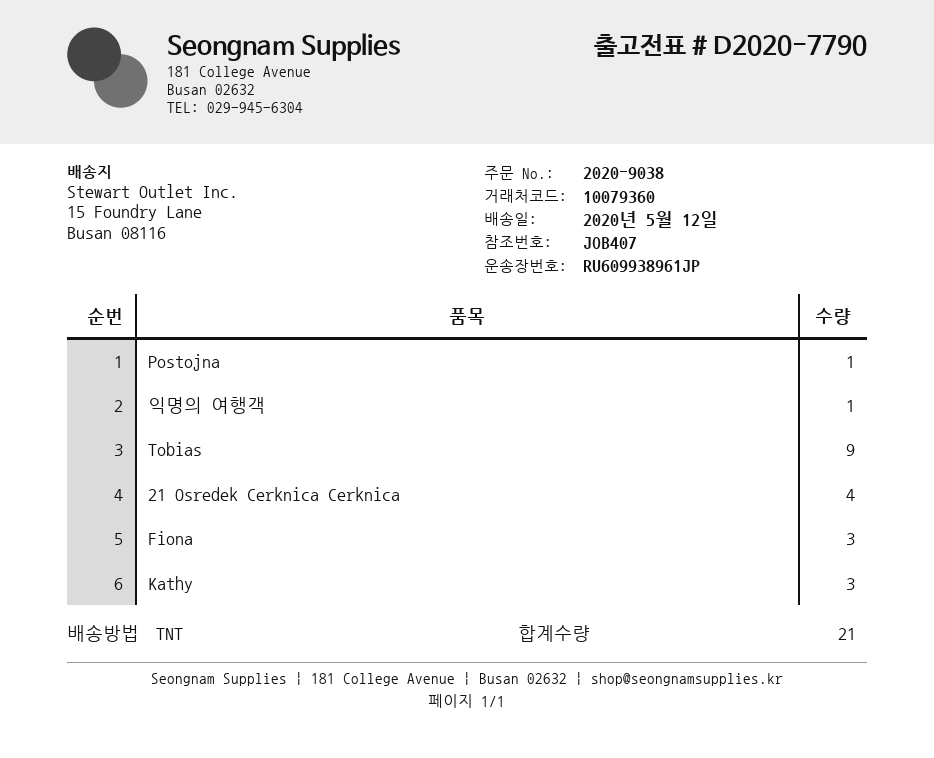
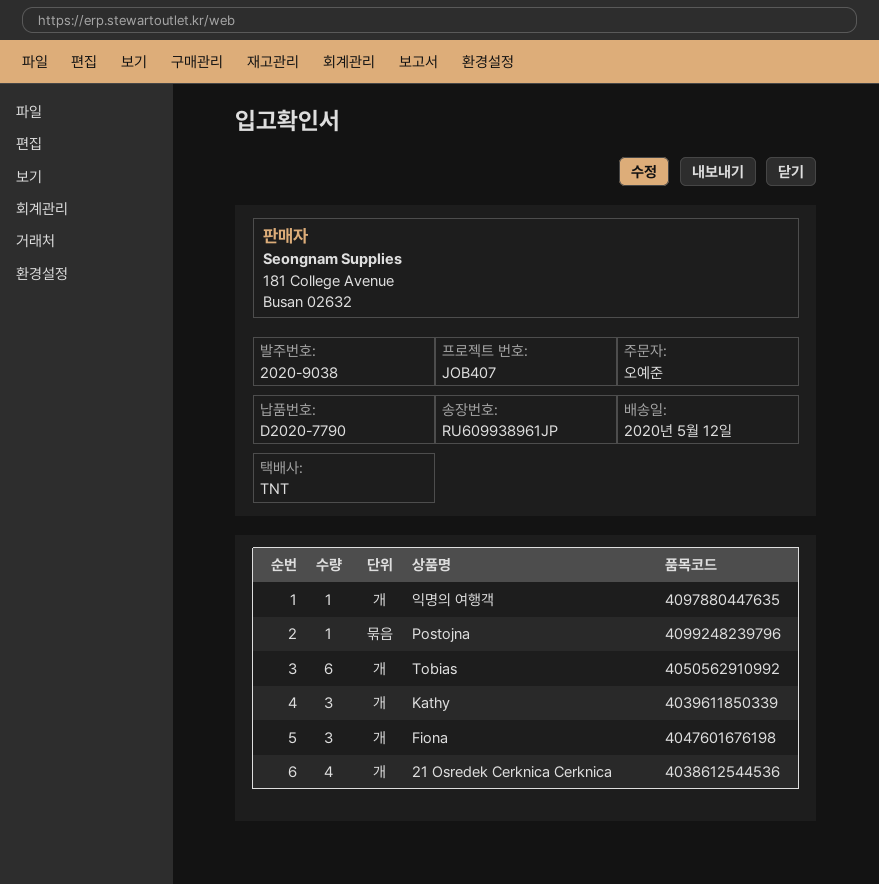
Tobias: 9 -> 6

